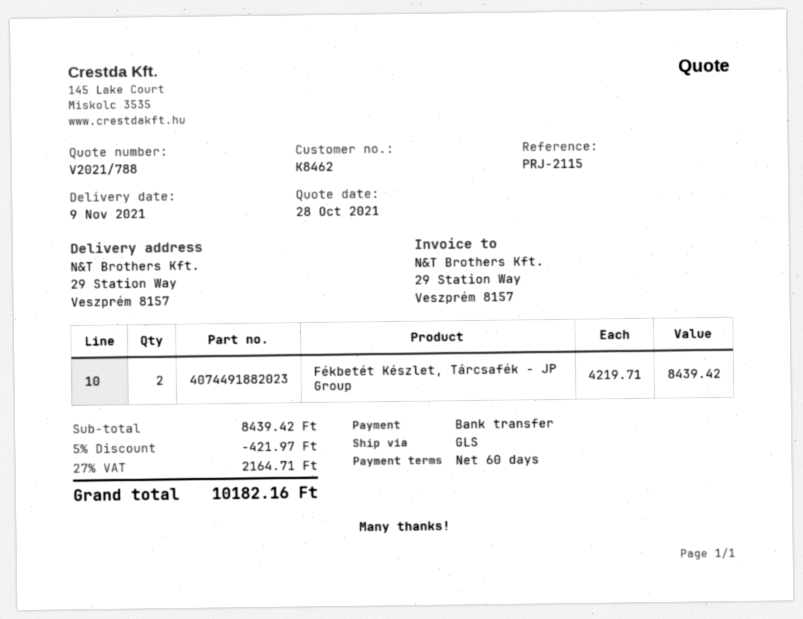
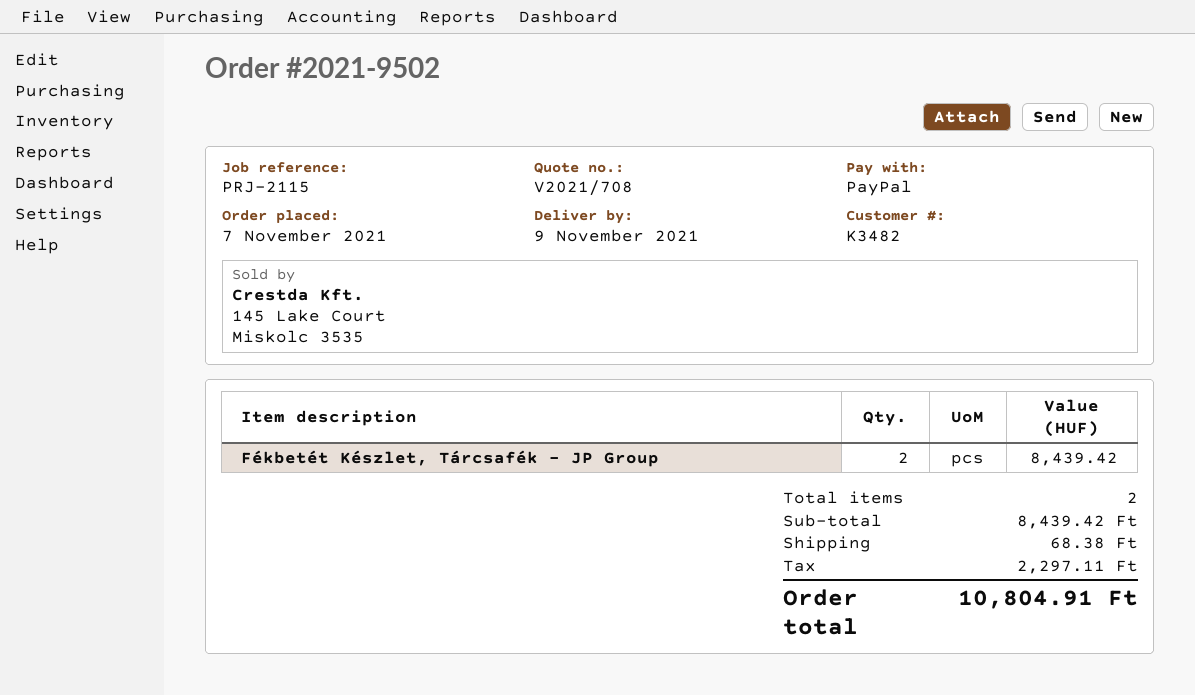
quote number: V2021/788 -> V2021/708
customer number: K8462 -> K3482
payment method: bank transfer -> PayPal
discount: 5% = 421.97 -> none
shipping: none -> 68.38
tax: 2164.71 -> 2297.11
total: 10182.16 -> 10804.91

